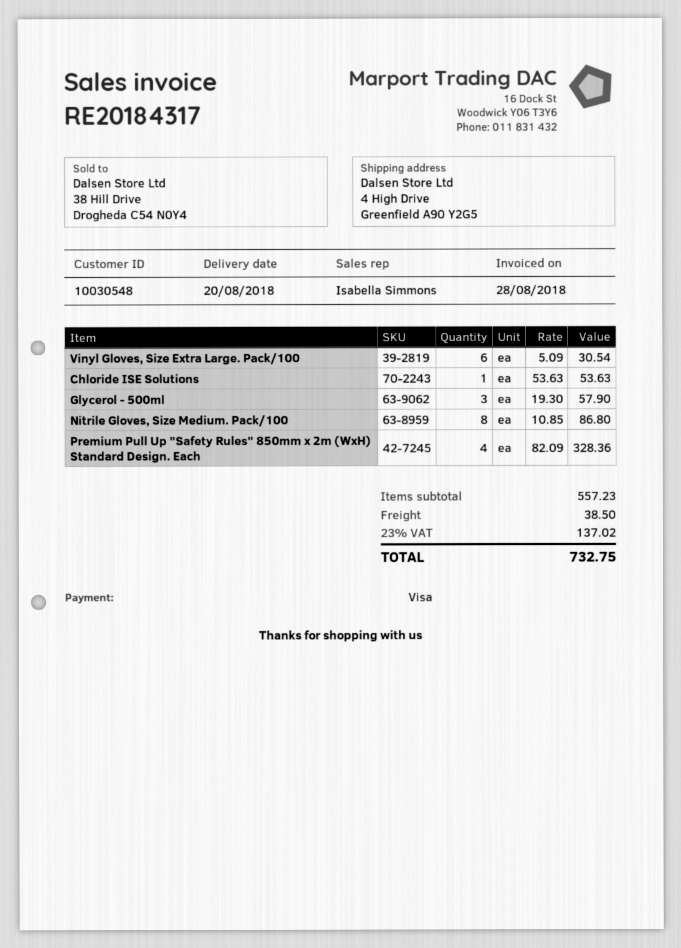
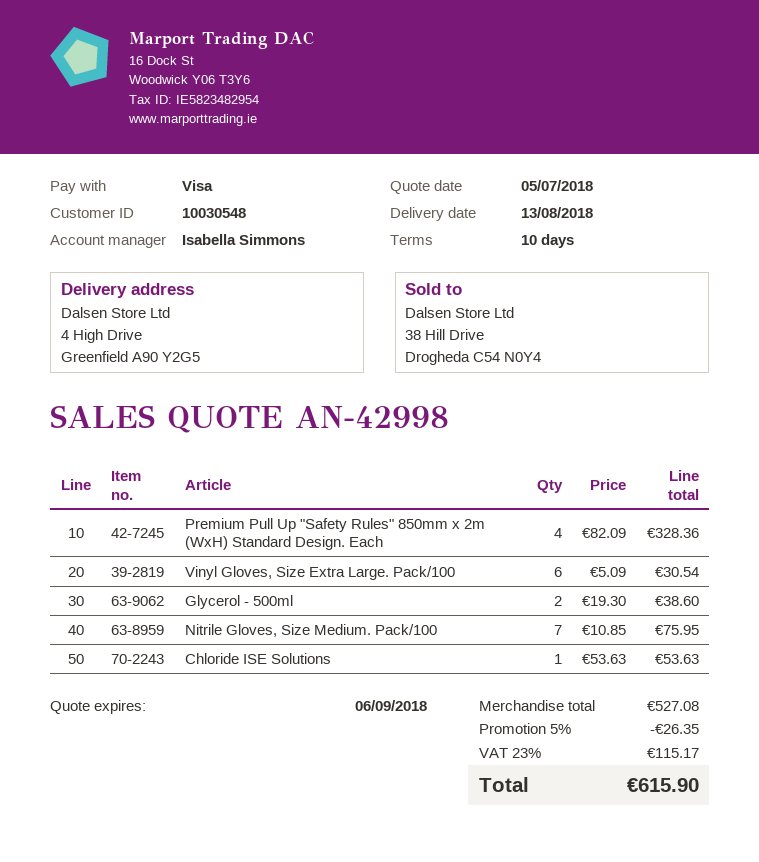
delivery date: 2018-08-20 -> 2018-08-13
Glycerol - 500ml: 3 x 19.30 = 57.90 -> 2 x 19.30 = 38.60
Nitrile Gloves, Size Medium. Pack/100: 8 x 10.85 = 86.80 -> 7 x 10.85 = 75.95
subtotal: 557.23 -> 527.08
discount: none -> 5% = 26.35
shipping: 38.50 -> none
tax: 23% = 137.02 -> 23% = 115.17
total: 732.75 -> 615.90

